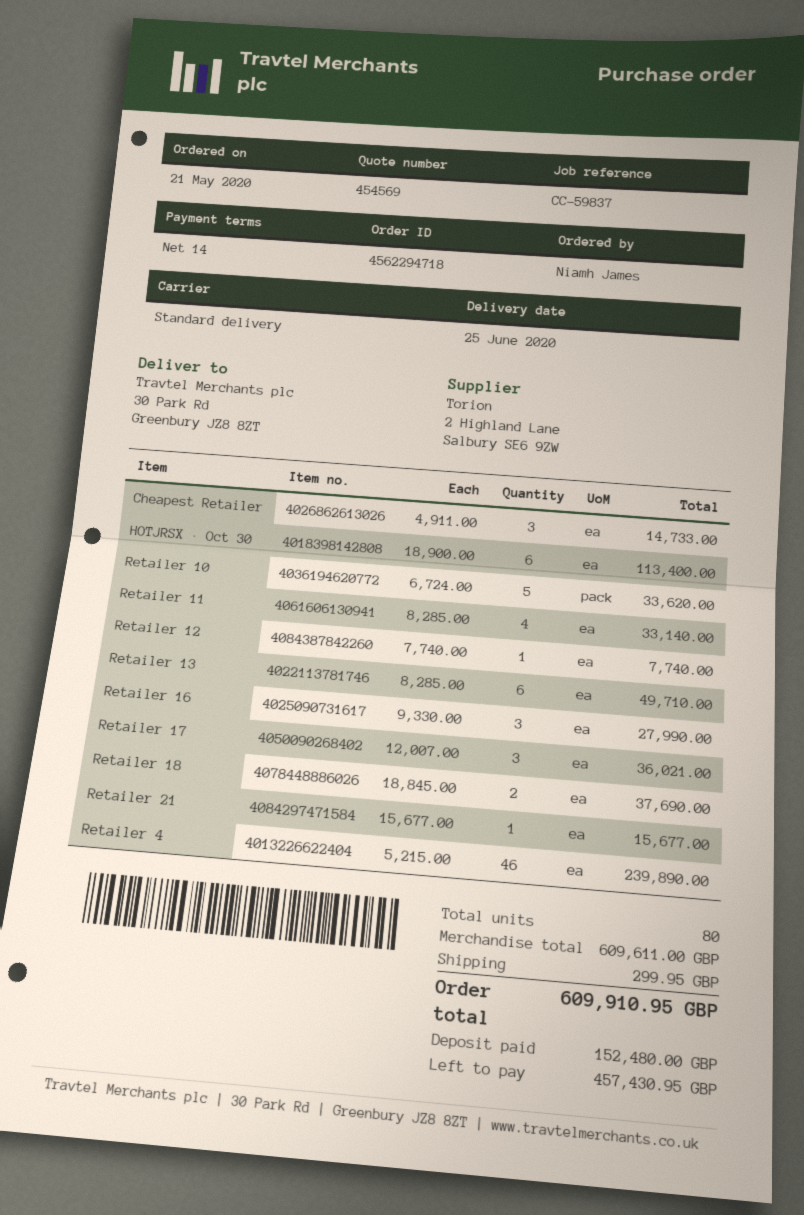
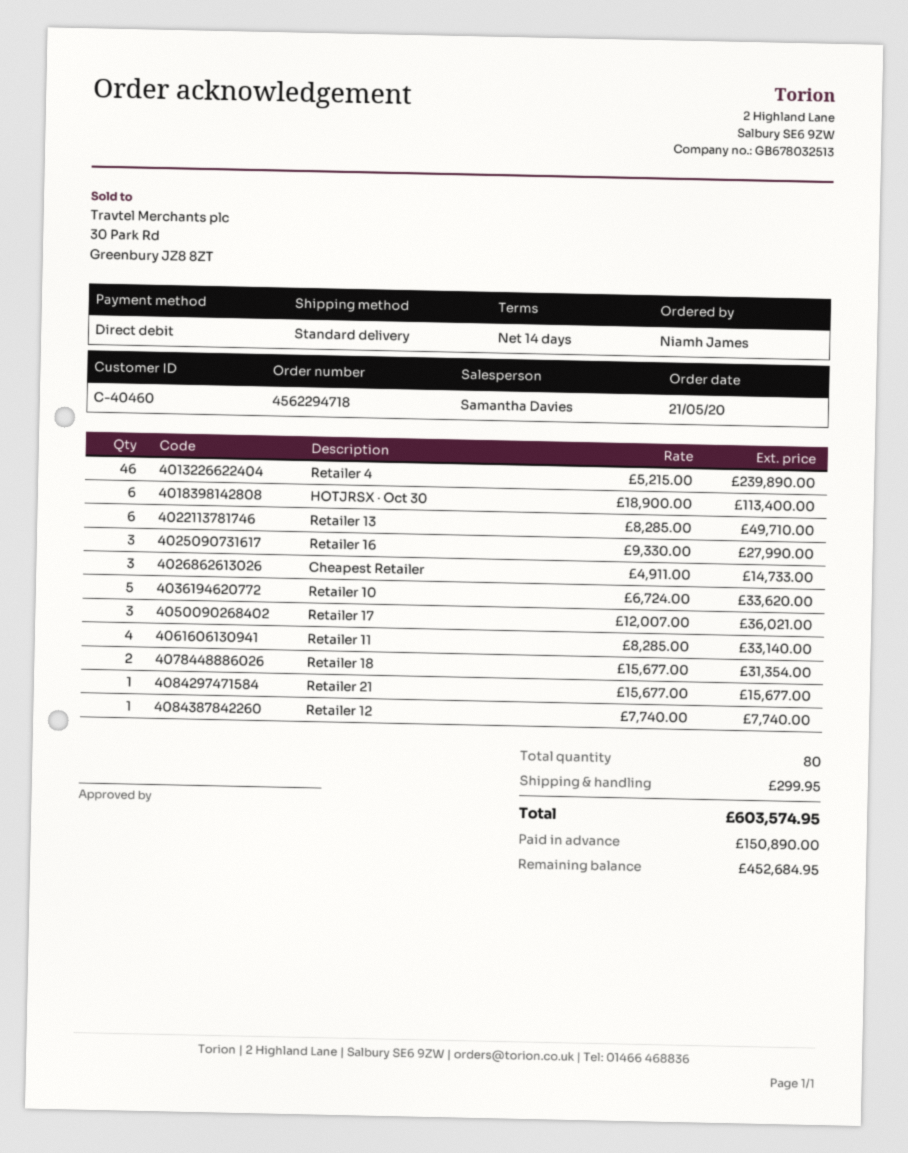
Retailer 18: 2 x 18845.00 = 37690.00 -> 2 x 15677.00 = 31354.00
total: 609910.95 -> 603574.95
deposit: 152480.00 -> 150890.00
balance: 457430.95 -> 452684.95

